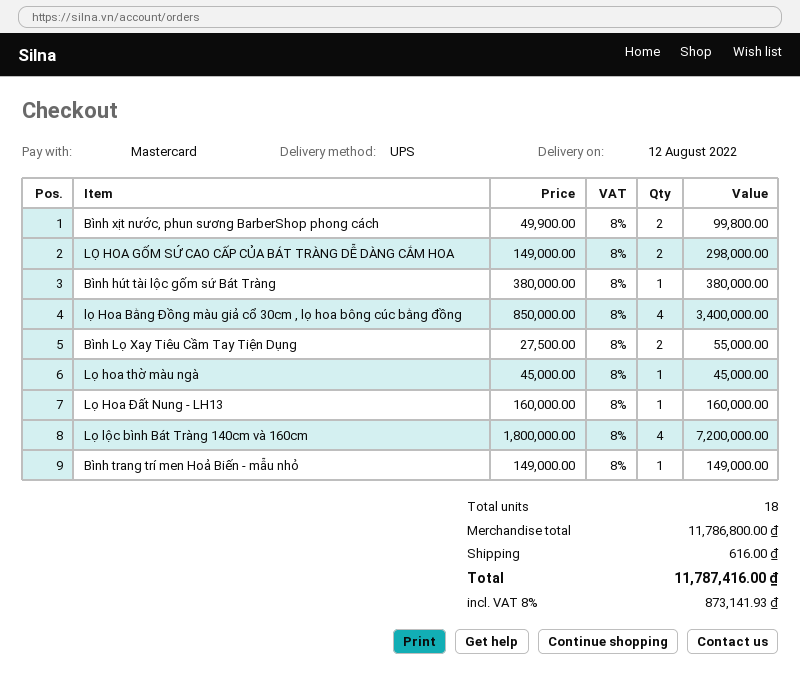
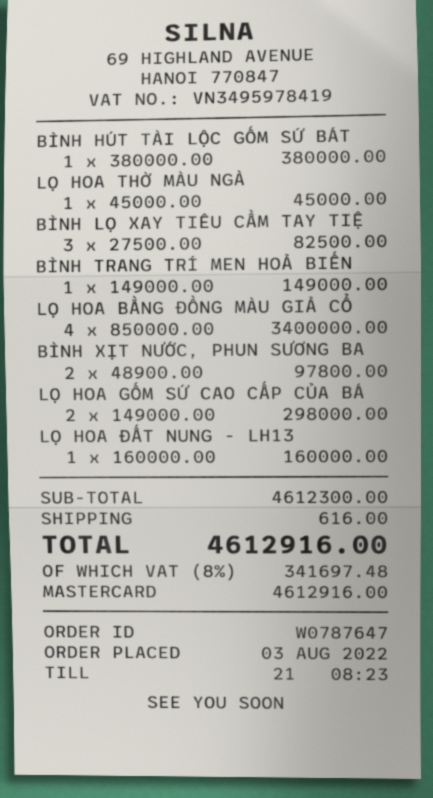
Bình xịt nước, phun sương BarberShop phong cách: 2 x 49900.00 = 99800.00 -> 2 x 48900.00 = 97800.00
Bình Lọ Xay Tiêu Cầm Tay Tiện Dụng: 2 x 27500.00 = 55000.00 -> 3 x 27500.00 = 82500.00
Lọ lộc bình Bát Tràng 140cm và 160cm: 4 x 1800000.00 = 7200000.00 -> none
subtotal: 11786800.00 -> 4612300.00
tax: 8% = 873141.93 -> 8% = 341697.48
total: 11787416.00 -> 4612916.00

